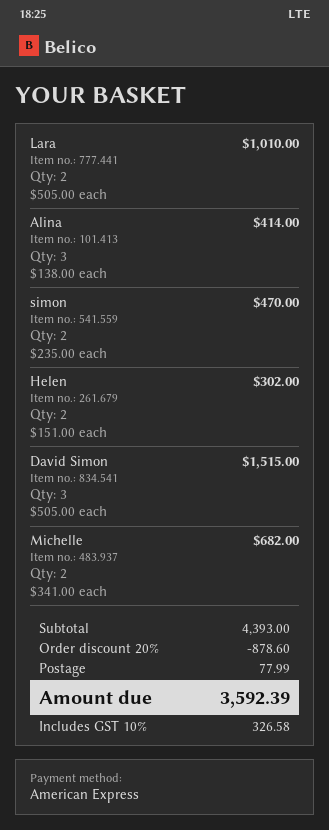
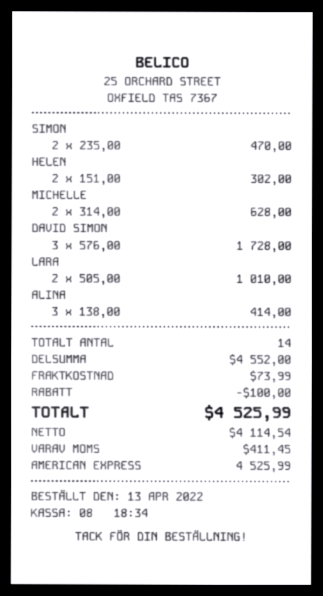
David Simon: 3 x 505.00 = 1515.00 -> 3 x 576.00 = 1728.00
Michelle: 2 x 341.00 = 682.00 -> 2 x 314.00 = 628.00
subtotal: 4393.00 -> 4552.00
discount: 878.60 -> 100.00
shipping: 77.99 -> 73.99
tax: 326.58 -> 411.45
total: 3592.39 -> 4525.99

